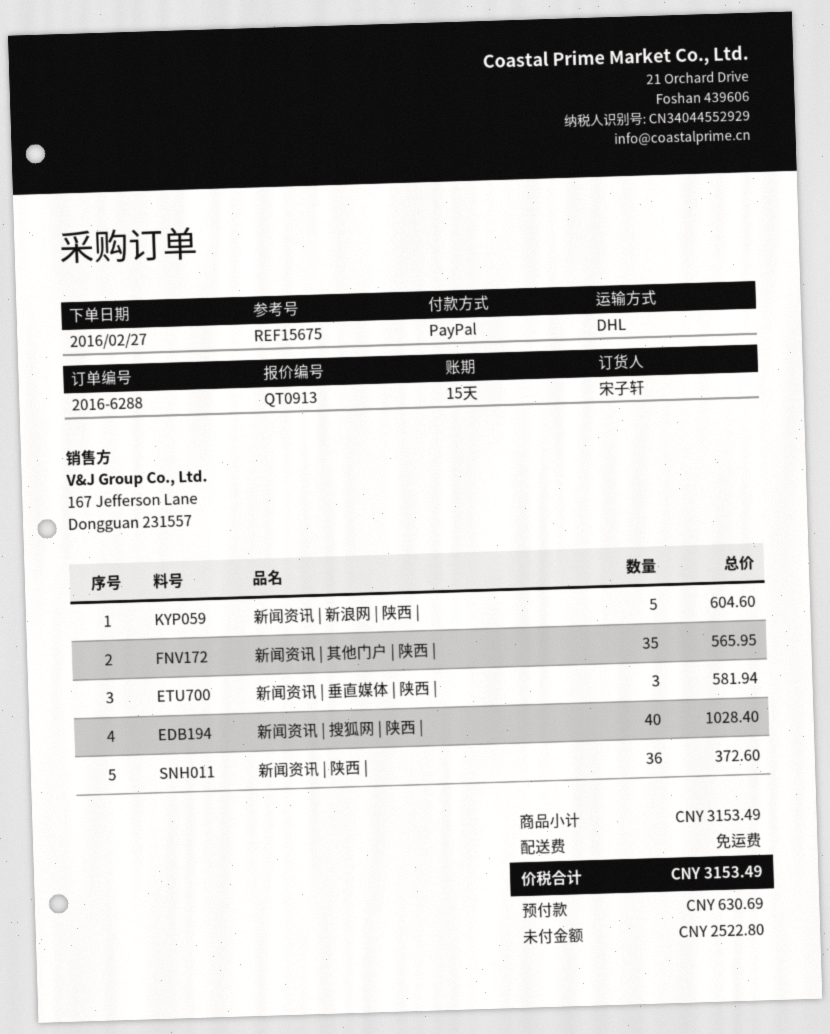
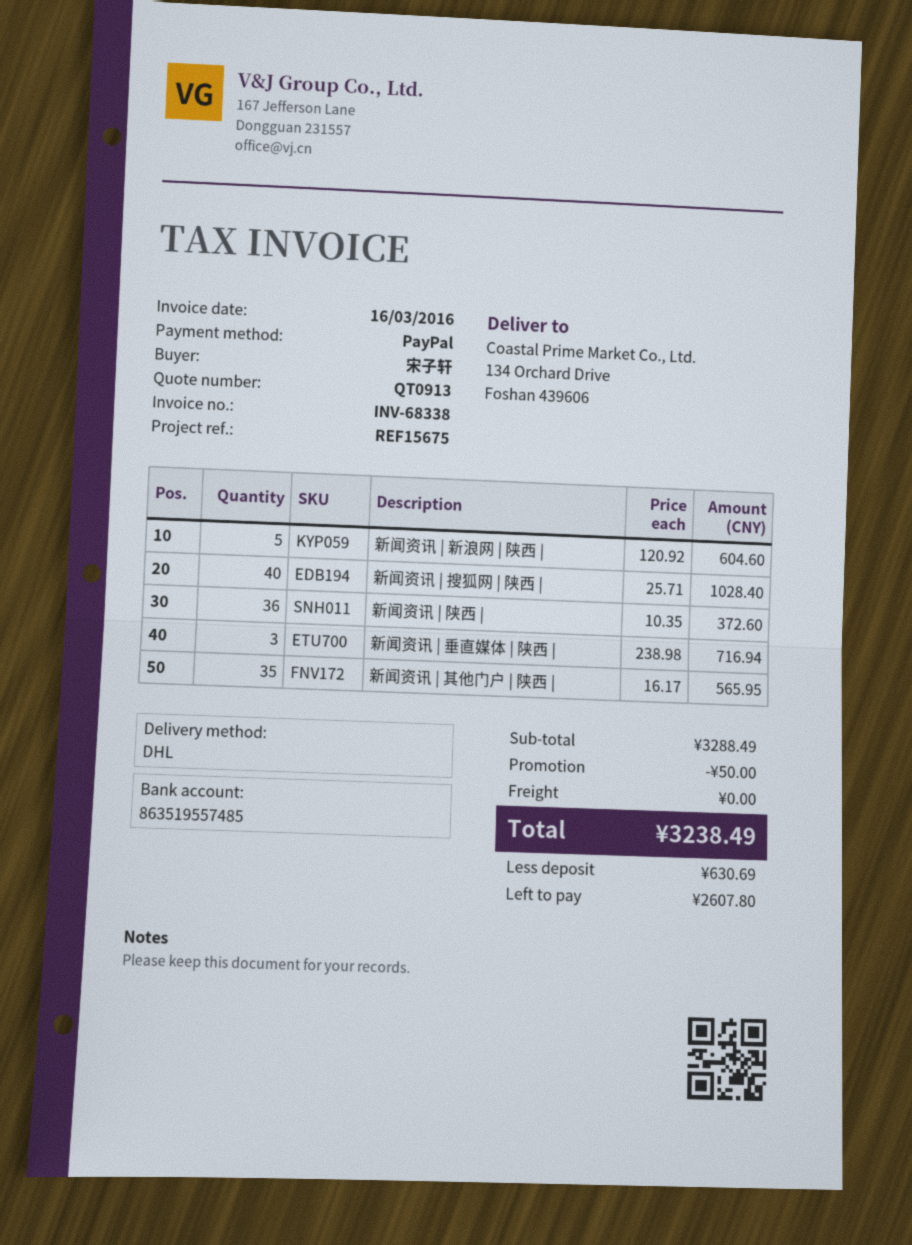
新闻资讯 | 垂直媒体 | 陕西 |: 3 for 581.94 -> 3 for 716.94
subtotal: 3153.49 -> 3288.49
discount: none -> 50.00
total: 3153.49 -> 3238.49
balance: 2522.80 -> 2607.80

